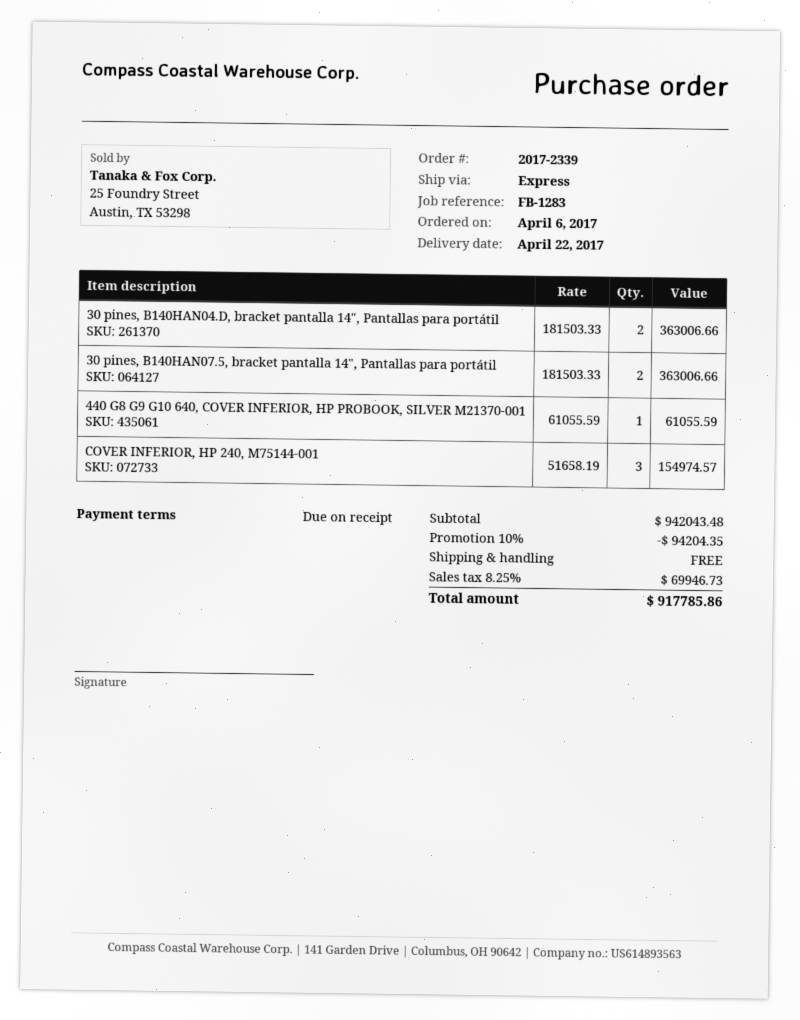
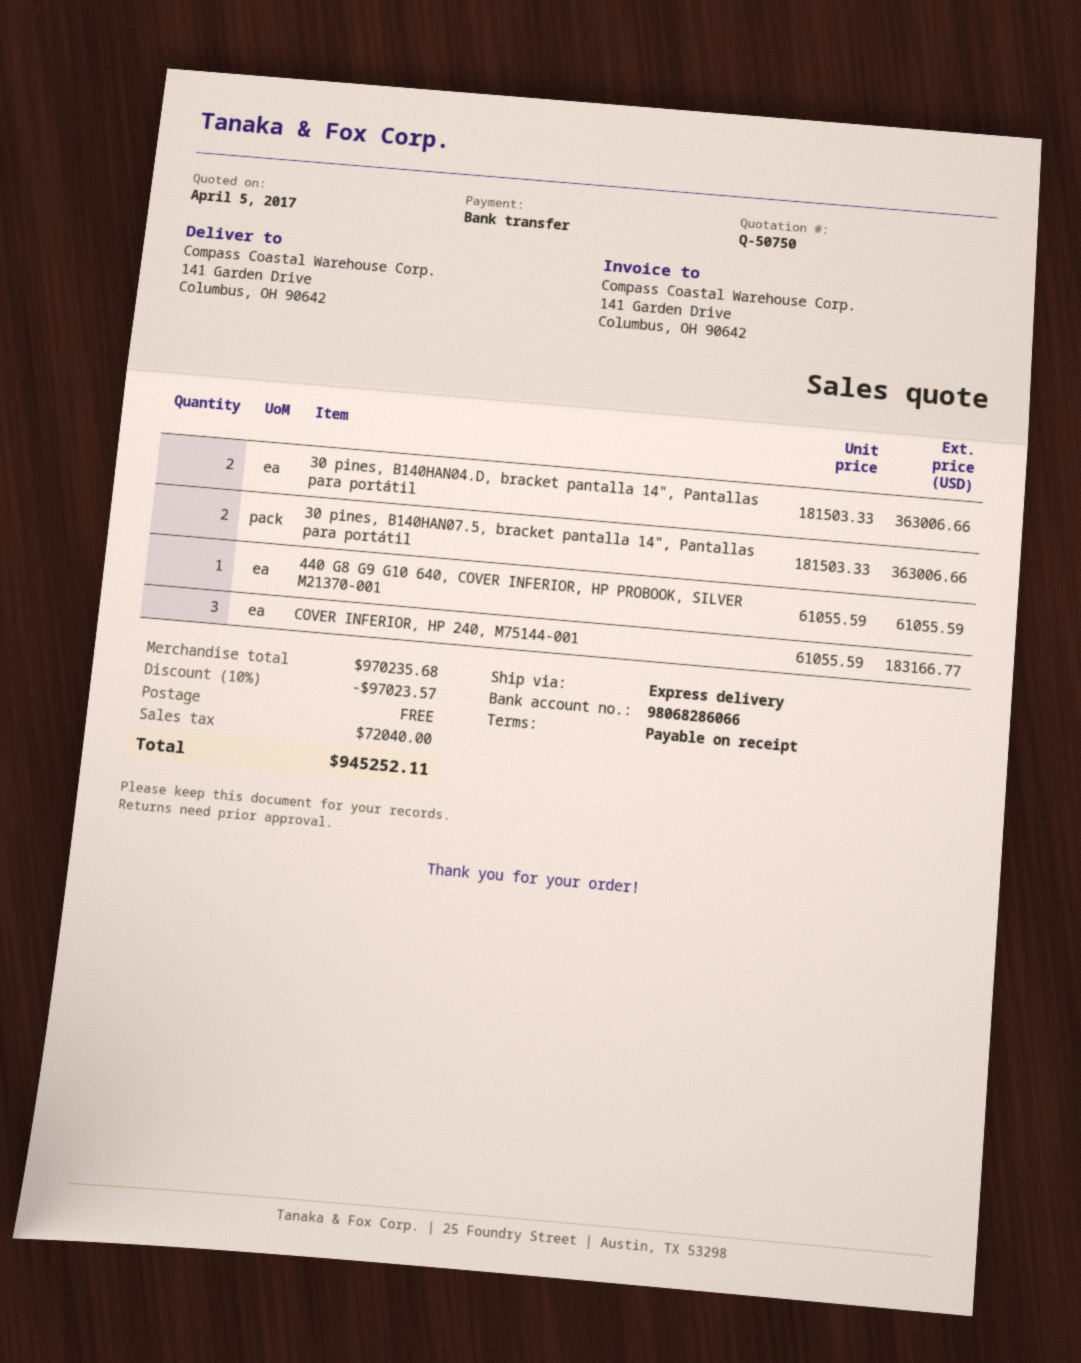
COVER INFERIOR, HP 240, M75144-001: 3 x 51658.19 = 154974.57 -> 3 x 61055.59 = 183166.77
subtotal: 942043.48 -> 970235.68
discount: 10% = 94204.35 -> 10% = 97023.57
tax: 69946.73 -> 72040.00
total: 917785.86 -> 945252.11

